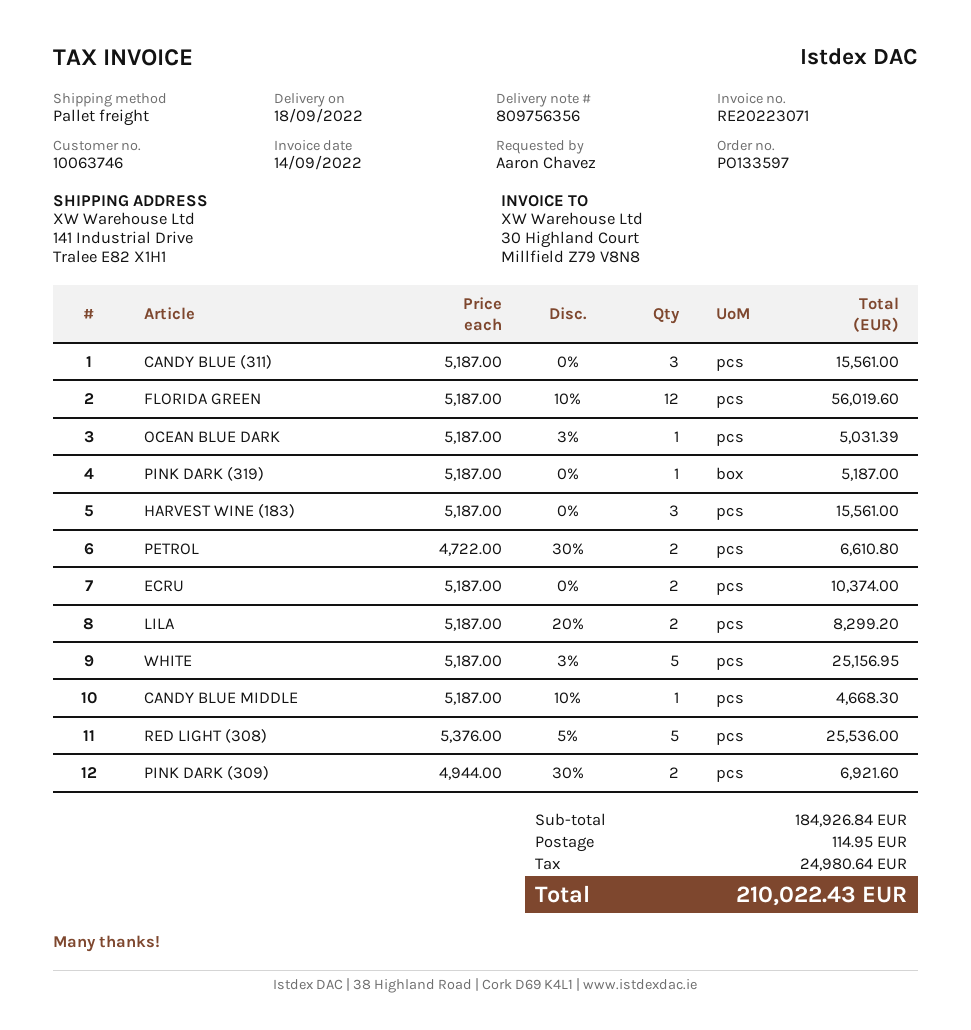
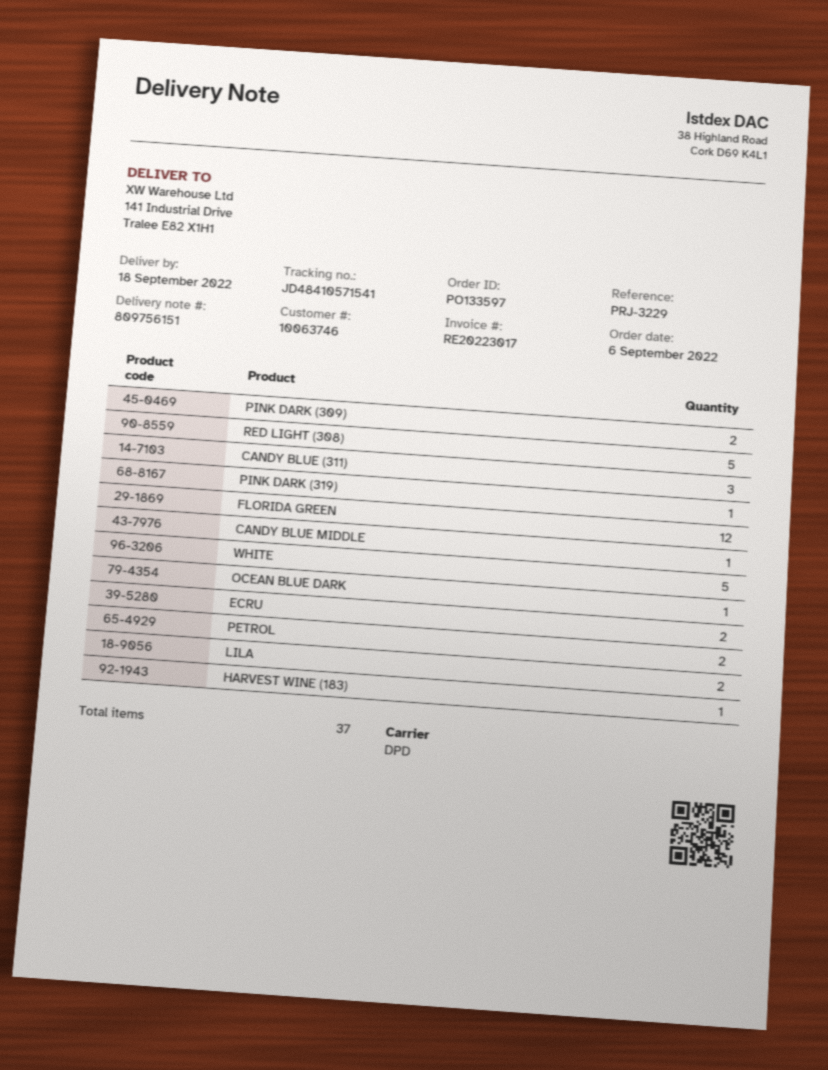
delivery note number: 809756356 -> 809756151
invoice number: RE20223071 -> RE20223017
shipping method: pallet freight -> DPD
HARVEST WINE (183): 3 -> 1

